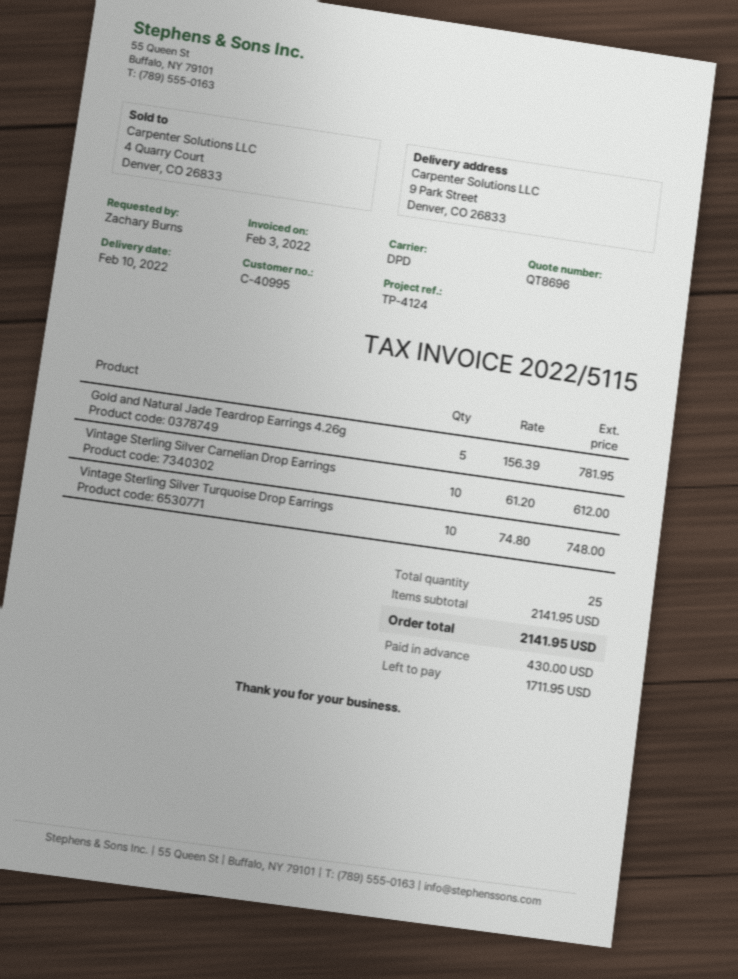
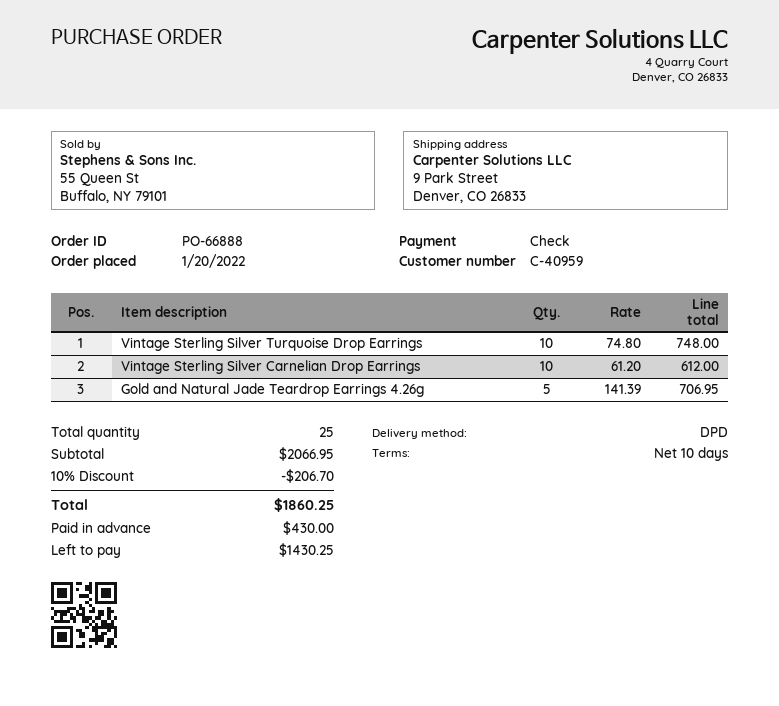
customer number: C-40995 -> C-40959
Gold and Natural Jade Teardrop Earrings 4.26g: 5 x 156.39 = 781.95 -> 5 x 141.39 = 706.95
subtotal: 2141.95 -> 2066.95
discount: none -> 10% = 206.70
total: 2141.95 -> 1860.25
balance: 1711.95 -> 1430.25

